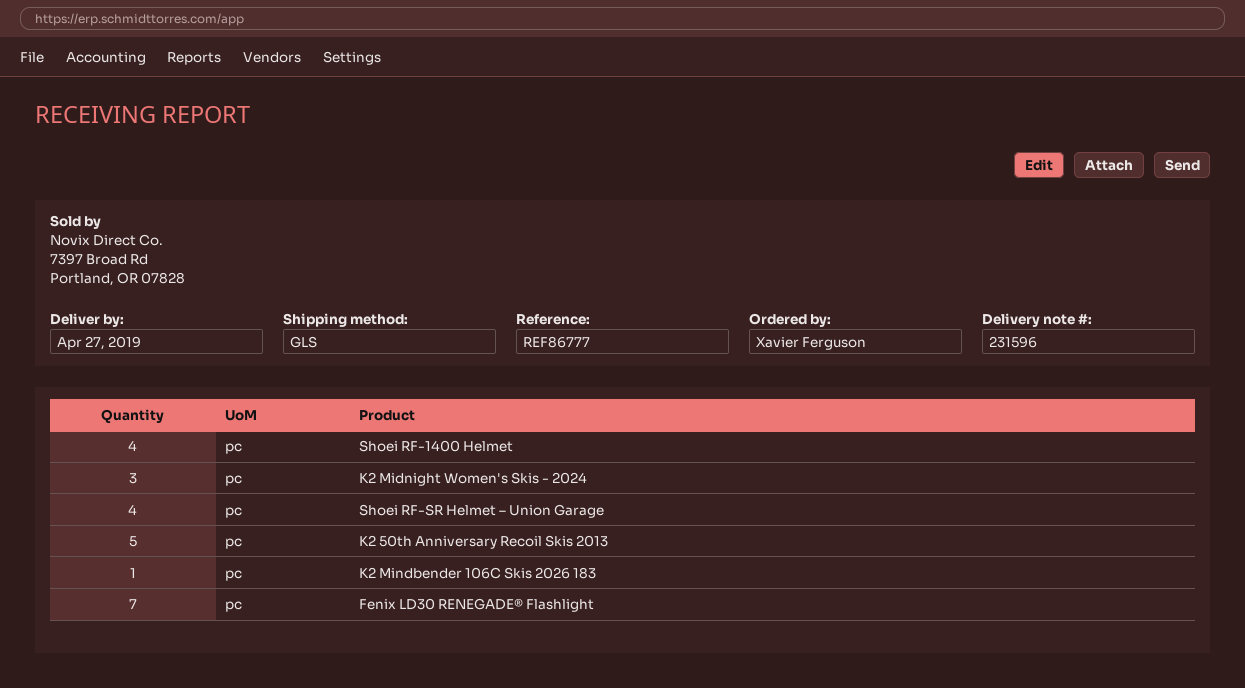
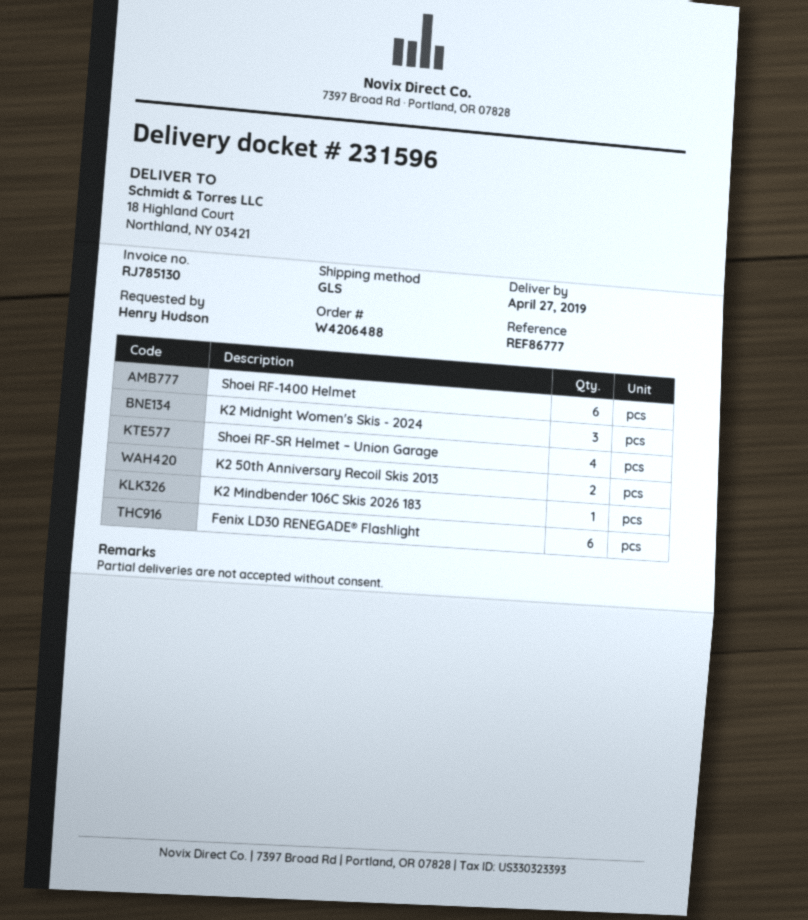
ordered by: Xavier Ferguson -> Henry Hudson
Shoei RF-1400 Helmet: 4 -> 6
K2 50th Anniversary Recoil Skis 2013: 5 -> 2
Fenix LD30 RENEGADE® Flashlight: 7 -> 6

